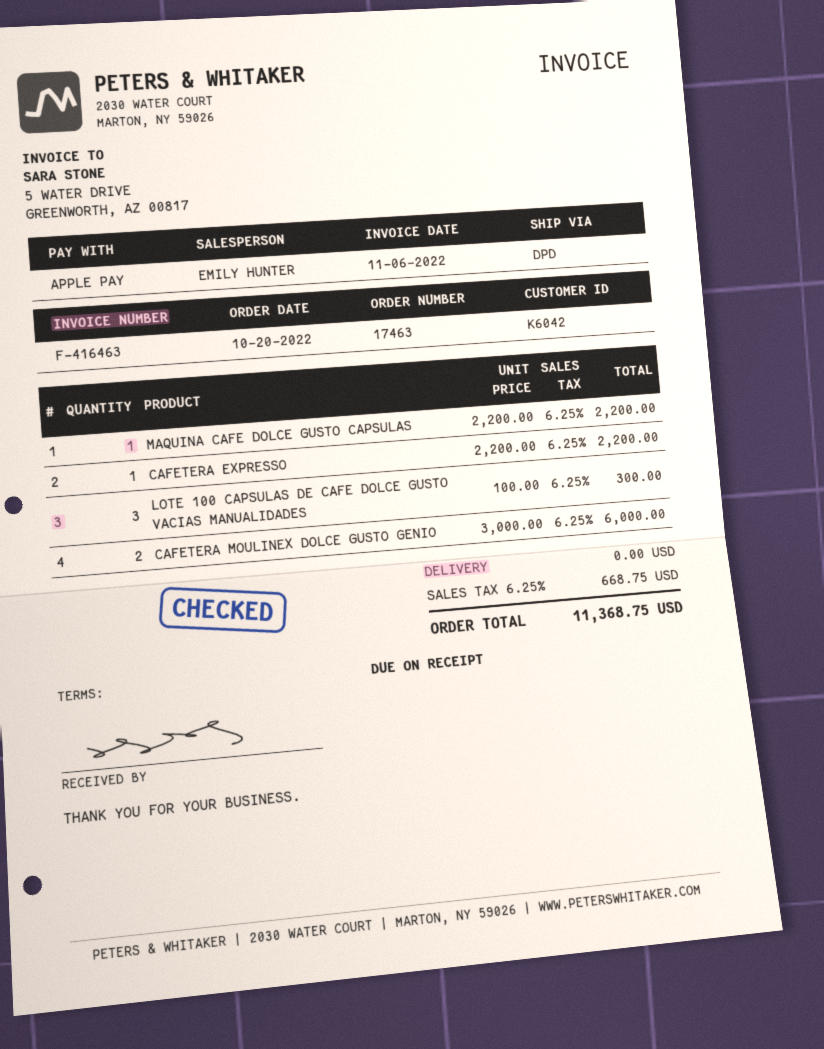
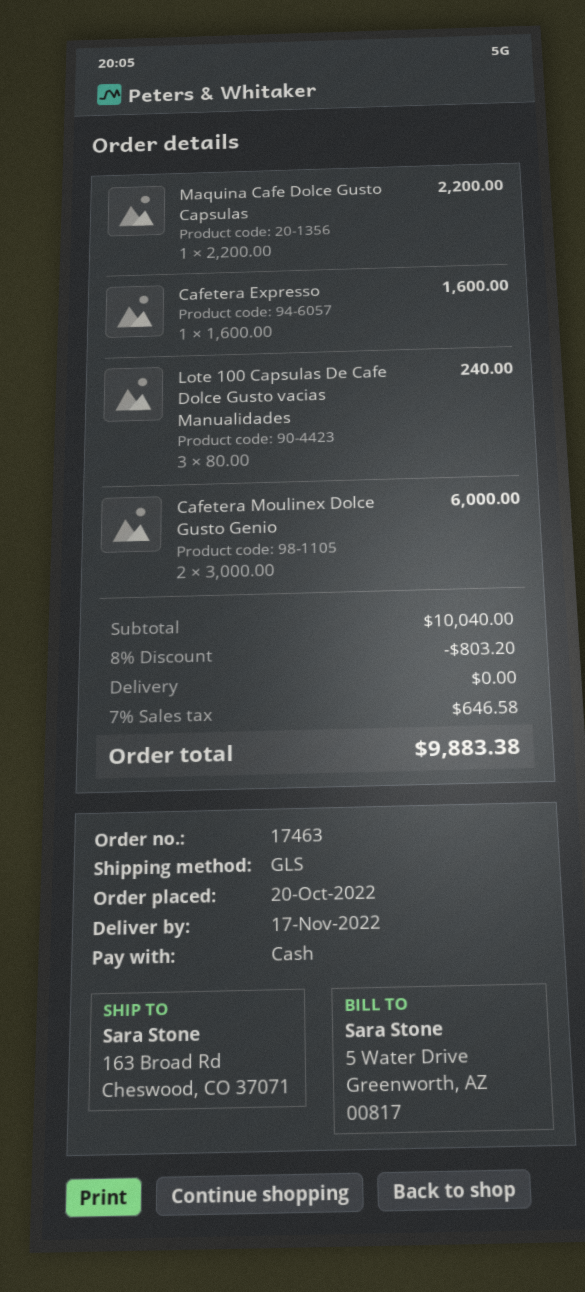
payment method: Apple Pay -> cash
shipping method: DPD -> GLS
CAFETERA EXPRESSO: 1 x 2200.00 = 2200.00 -> 1 x 1600.00 = 1600.00
LOTE 100 CAPSULAS DE CAFE DOLCE GUSTO VACIAS MANUALIDADES: 3 x 100.00 = 300.00 -> 3 x 80.00 = 240.00
discount: none -> 8% = 803.20
tax: 6.25% = 668.75 -> 7% = 646.58
total: 11368.75 -> 9883.38

